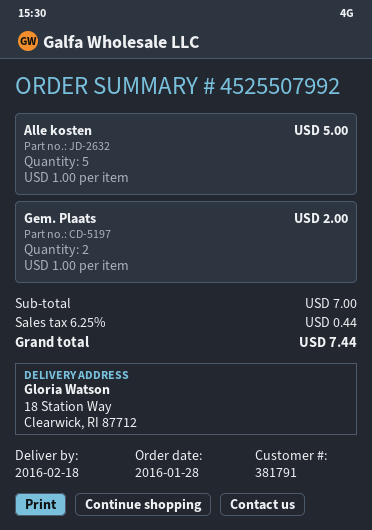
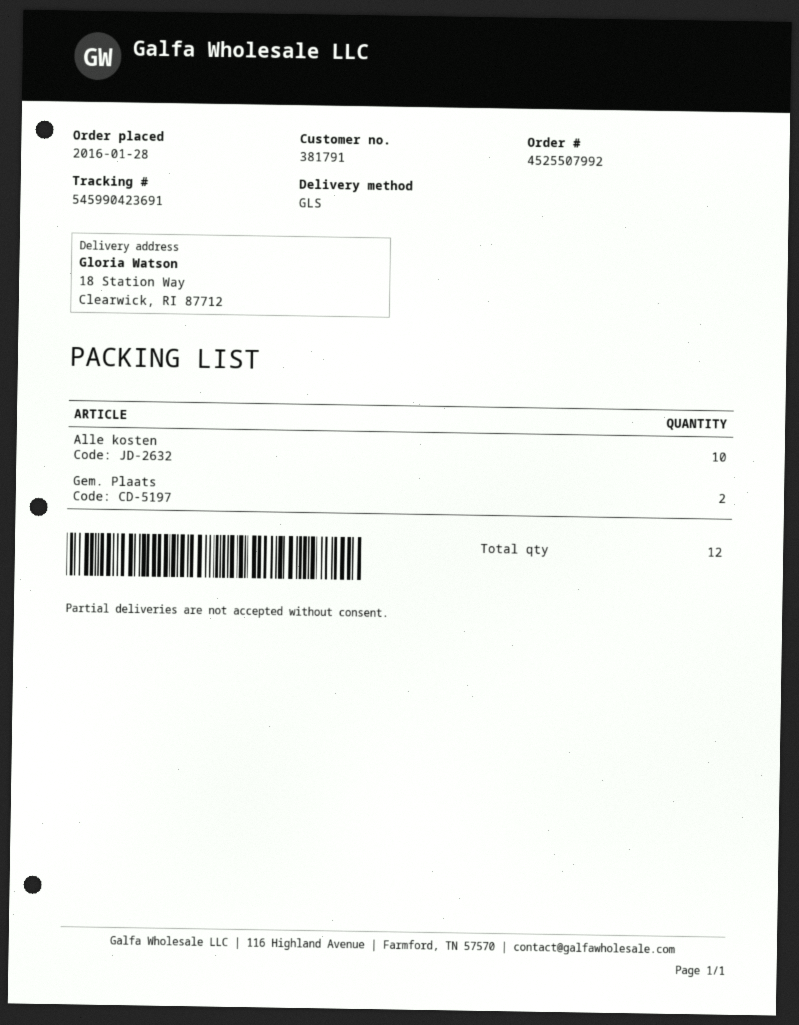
Alle kosten: 5 -> 10

